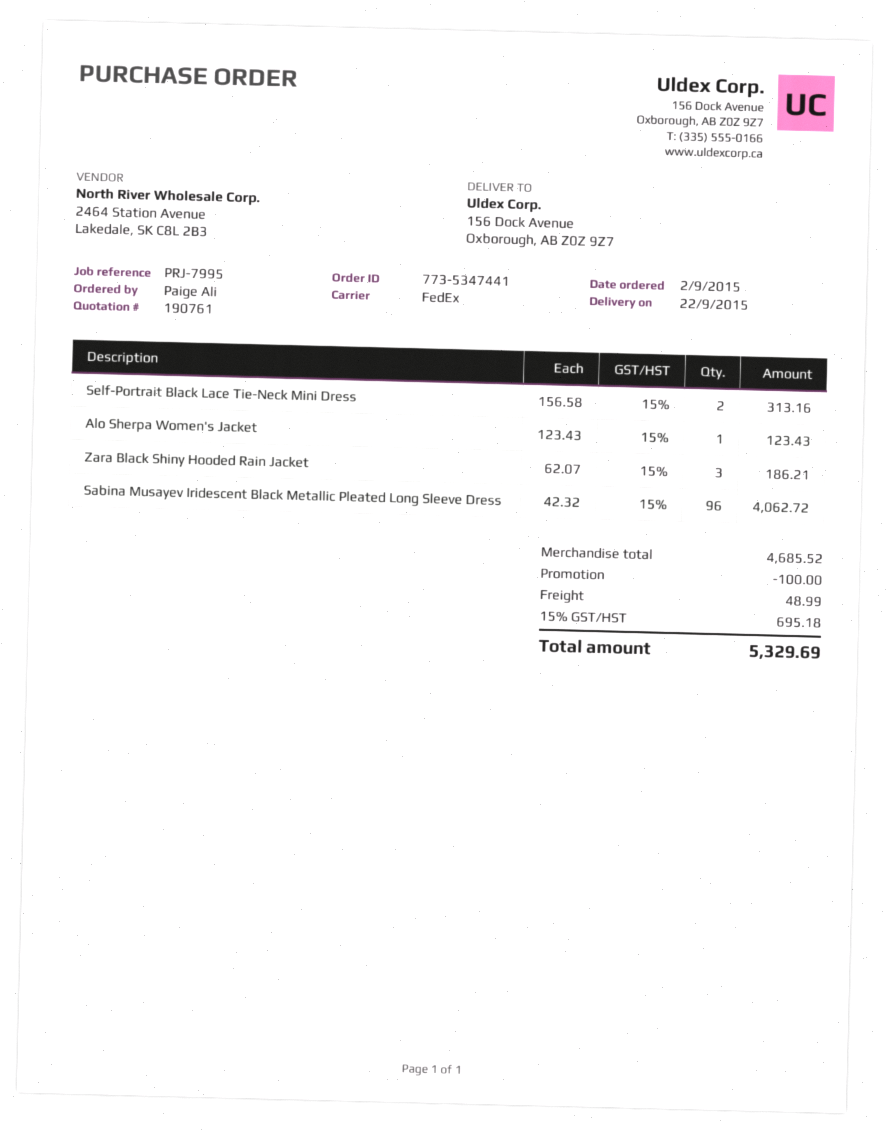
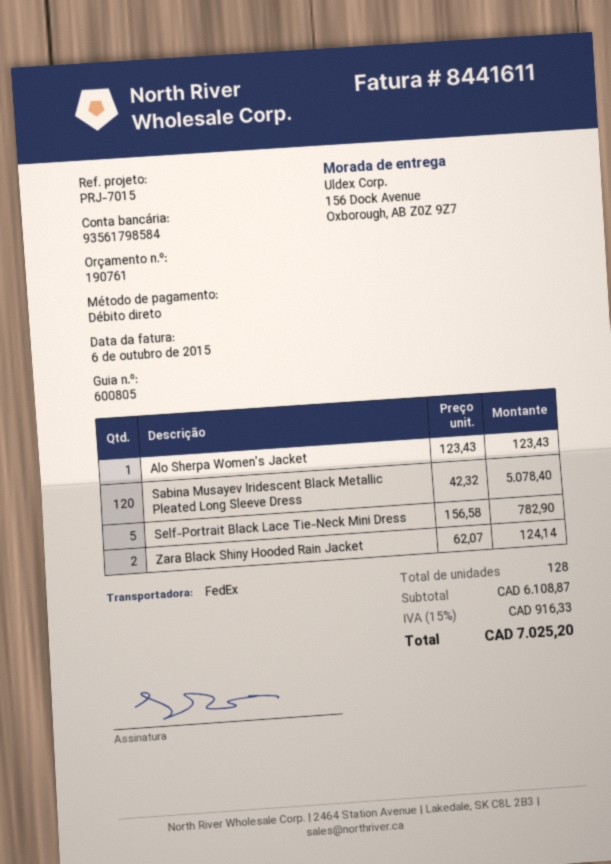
reference: PRJ-7995 -> PRJ-7015
Self-Portrait Black Lace Tie-Neck Mini Dress: 2 x 156.58 = 313.16 -> 5 x 156.58 = 782.90
Zara Black Shiny Hooded Rain Jacket: 3 x 62.07 = 186.21 -> 2 x 62.07 = 124.14
Sabina Musayev Iridescent Black Metallic Pleated Long Sleeve Dress: 96 x 42.32 = 4062.72 -> 120 x 42.32 = 5078.40
subtotal: 4685.52 -> 6108.87
discount: 100.00 -> none
shipping: 48.99 -> none
tax: 15% = 695.18 -> 15% = 916.33
total: 5329.69 -> 7025.20

